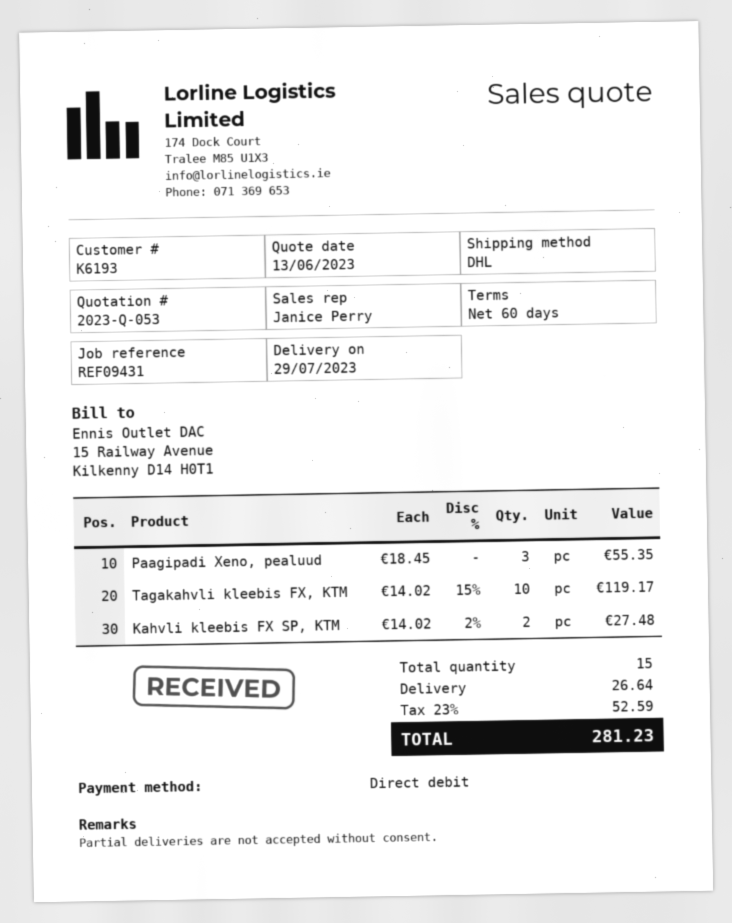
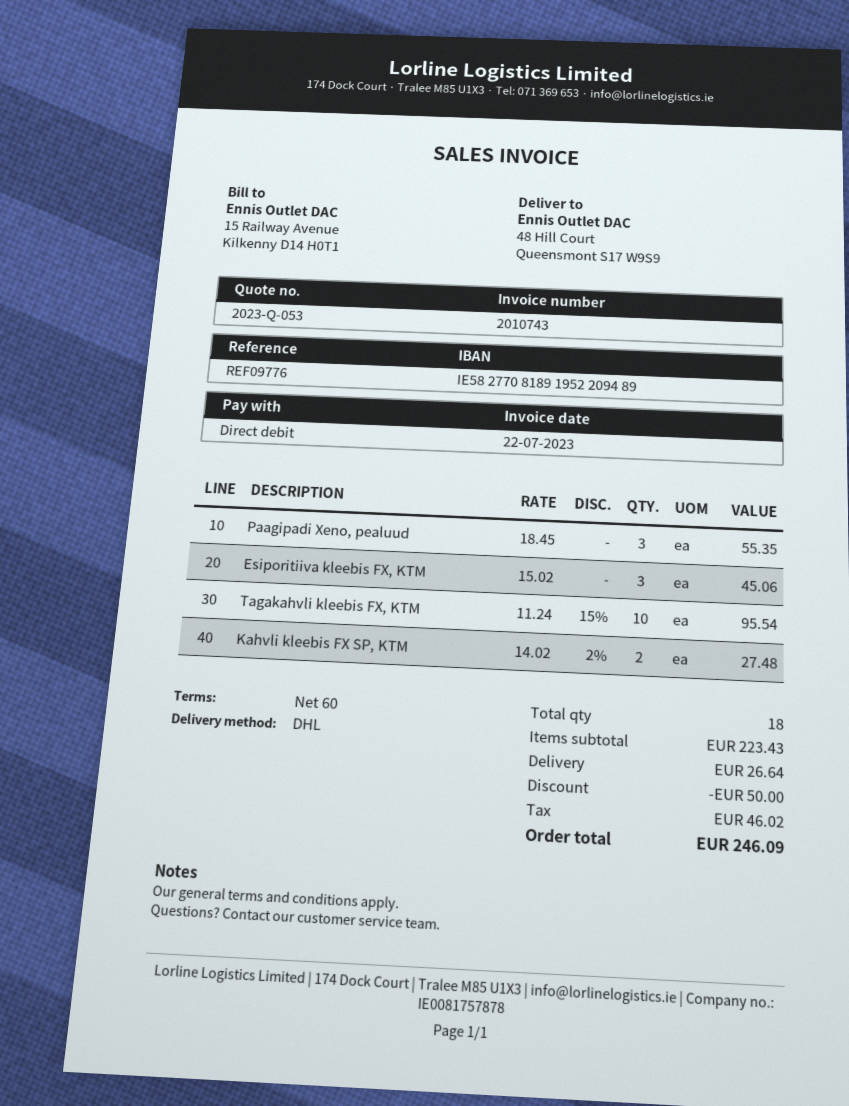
reference: REF09431 -> REF09776
Tagakahvli kleebis FX, KTM: 10 x 14.02 - 15% = 119.17 -> 10 x 11.24 - 15% = 95.54
Esiporitiiva kleebis FX, KTM: none -> 3 x 15.02 = 45.06
total quantity: 15 -> 18
discount: none -> 50.00
tax: 52.59 -> 46.02
total: 281.23 -> 246.09

